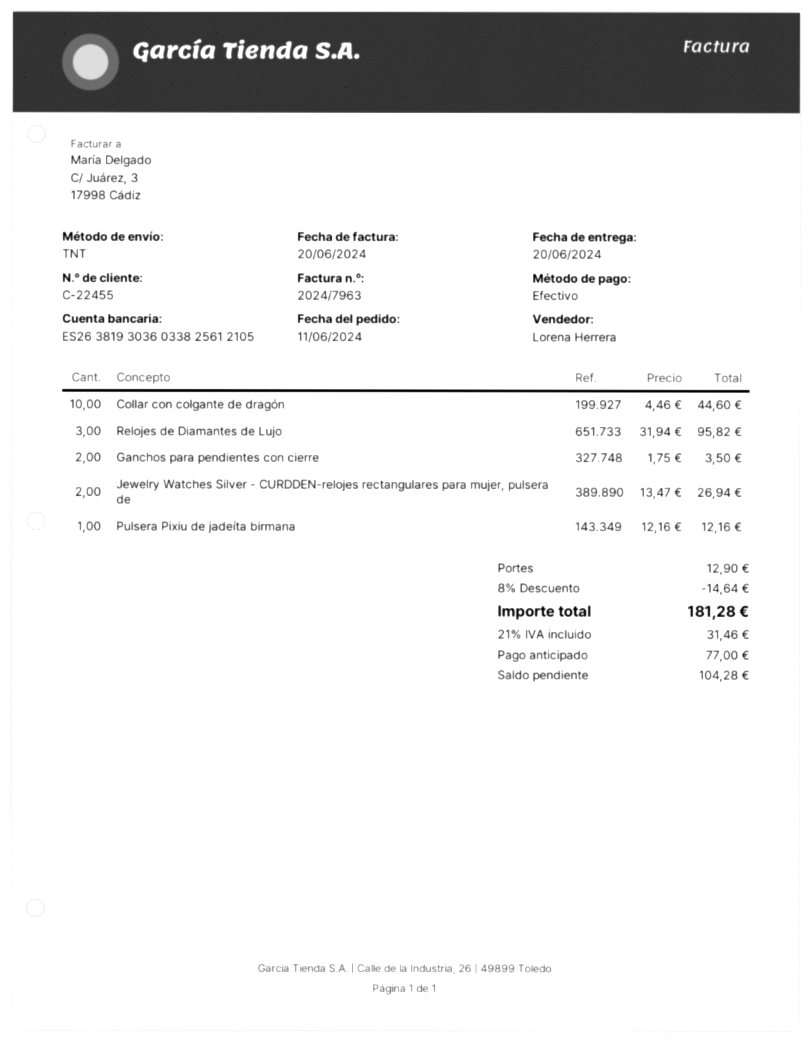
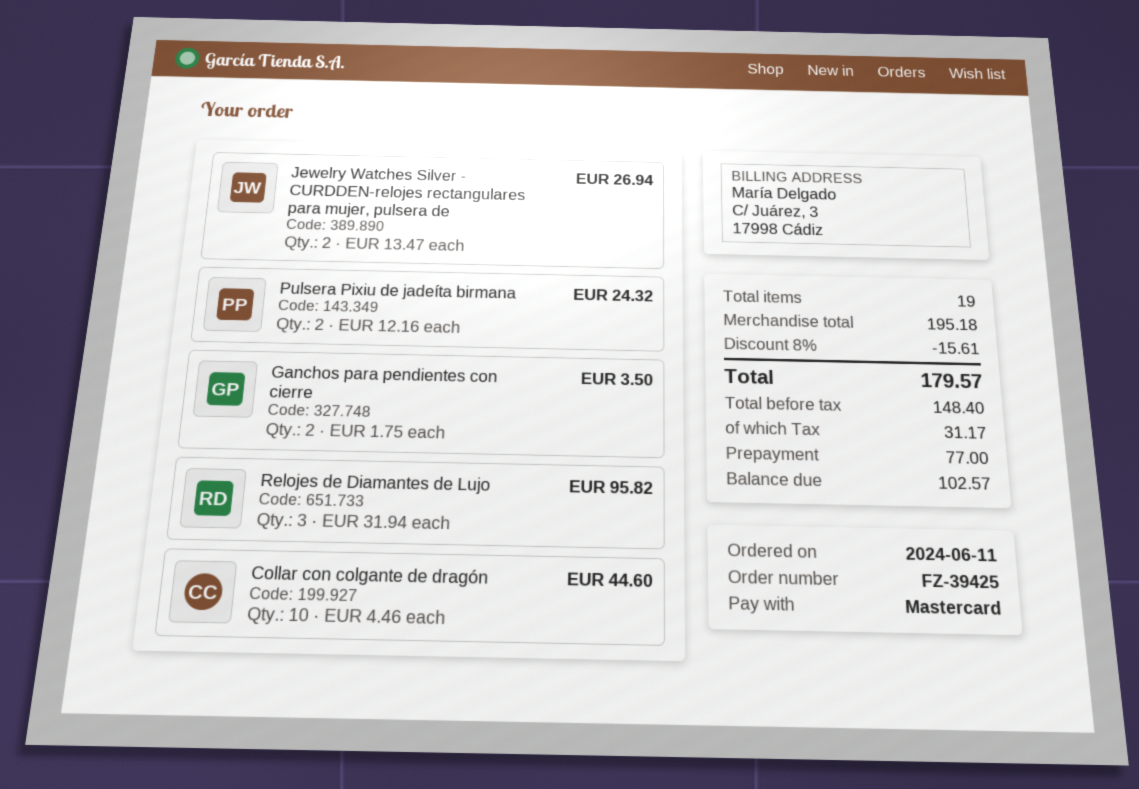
payment method: cash -> Mastercard
Pulsera Pixiu de jadeíta birmana: 1 x 12.16 = 12.16 -> 2 x 12.16 = 24.32
discount: 8% = 14.64 -> 8% = 15.61
shipping: 12.90 -> none
tax: 31.46 -> 31.17
total: 181.28 -> 179.57
balance: 104.28 -> 102.57

